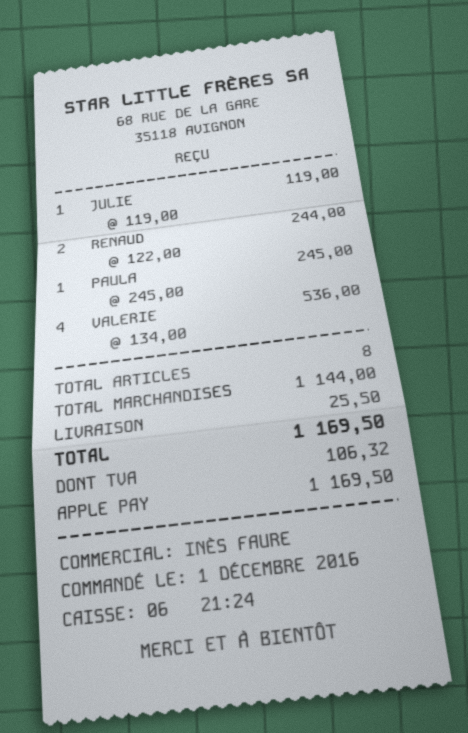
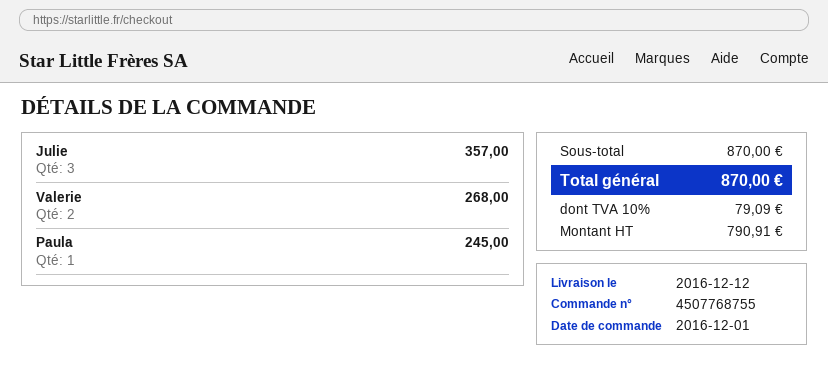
JULIE: 1 for 119.00 -> 3 for 357.00
RENAUD: 2 for 244.00 -> none
VALERIE: 4 for 536.00 -> 2 for 268.00
subtotal: 1144.00 -> 870.00
shipping: 25.50 -> none
tax: 106.32 -> 79.09
total: 1169.50 -> 870.00

